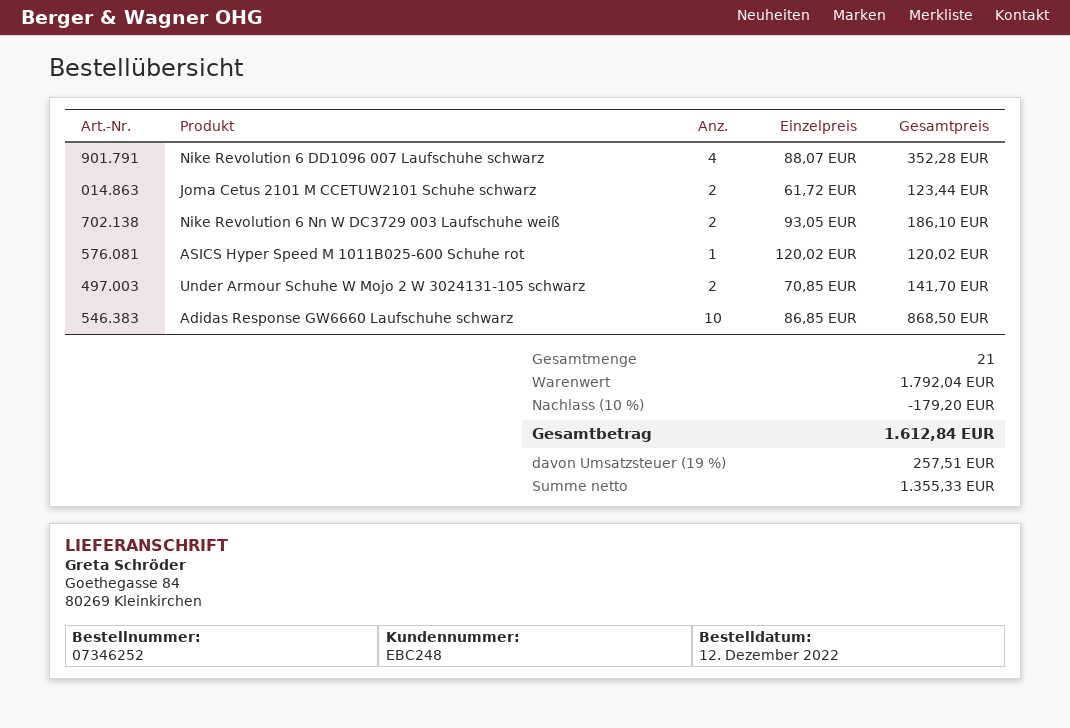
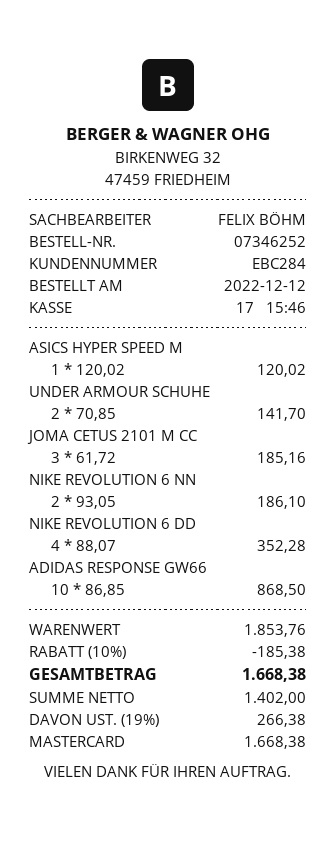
customer number: EBC248 -> EBC284
Joma Cetus 2101 M CCETUW2101 Schuhe schwarz: 2 x 61.72 = 123.44 -> 3 x 61.72 = 185.16
subtotal: 1792.04 -> 1853.76
discount: 10% = 179.20 -> 10% = 185.38
net: 1355.33 -> 1402.00
tax: 19% = 257.51 -> 19% = 266.38
total: 1612.84 -> 1668.38

